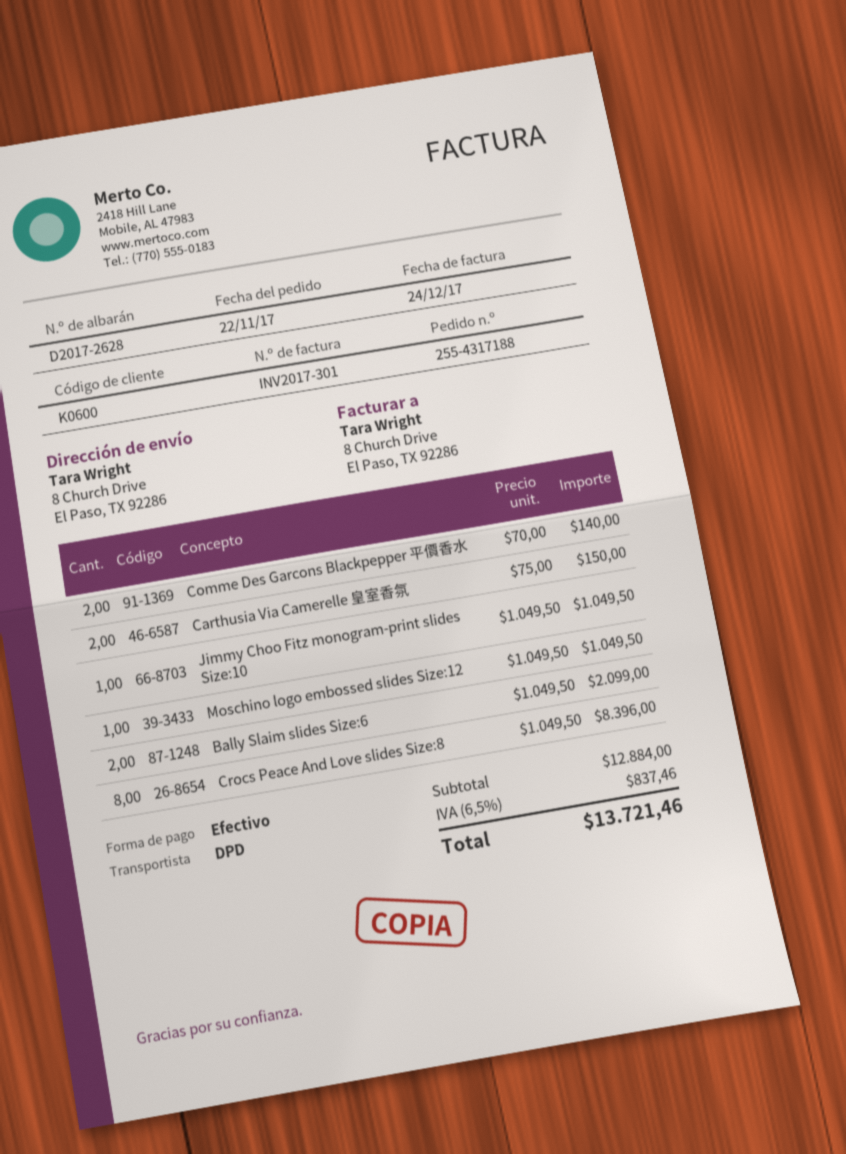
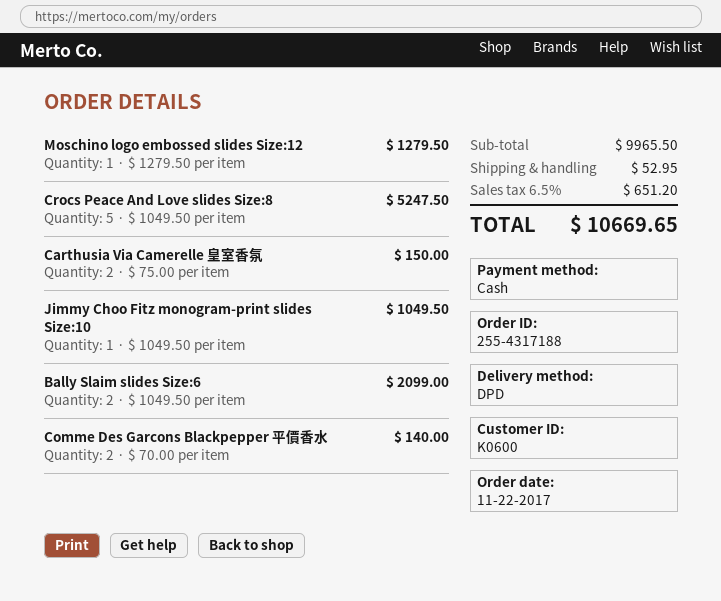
Moschino logo embossed slides Size:12: 1 x 1049.50 = 1049.50 -> 1 x 1279.50 = 1279.50
Crocs Peace And Love slides Size:8: 8 x 1049.50 = 8396.00 -> 5 x 1049.50 = 5247.50
subtotal: 12884.00 -> 9965.50
shipping: none -> 52.95
tax: 6.5% = 837.46 -> 6.5% = 651.20
total: 13721.46 -> 10669.65

